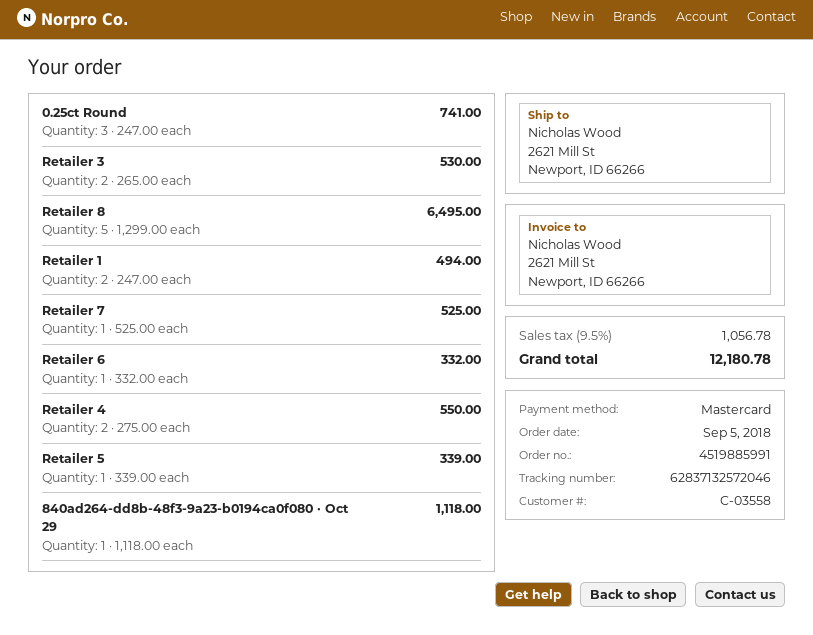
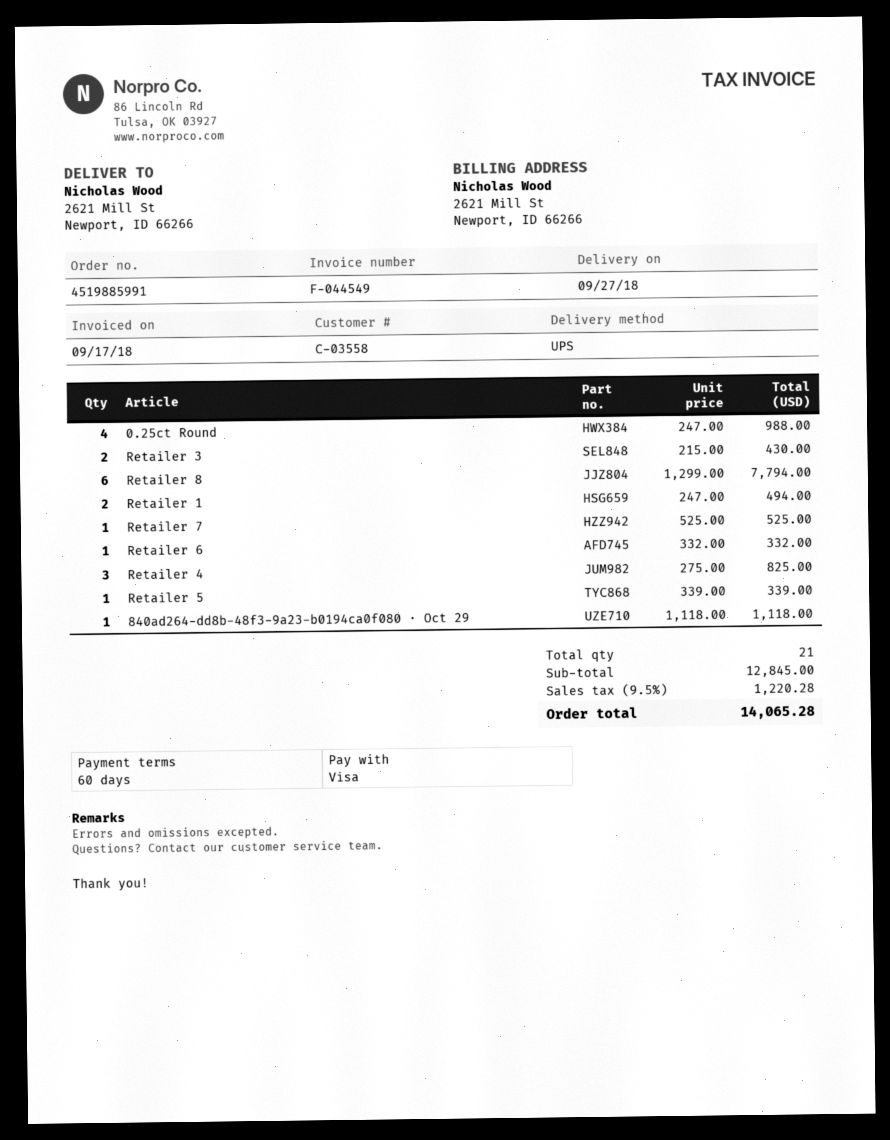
payment method: Mastercard -> Visa
0.25ct Round: 3 x 247.00 = 741.00 -> 4 x 247.00 = 988.00
Retailer 3: 2 x 265.00 = 530.00 -> 2 x 215.00 = 430.00
Retailer 8: 5 x 1299.00 = 6495.00 -> 6 x 1299.00 = 7794.00
Retailer 4: 2 x 275.00 = 550.00 -> 3 x 275.00 = 825.00
tax: 9.5% = 1056.78 -> 9.5% = 1220.28
total: 12180.78 -> 14065.28

